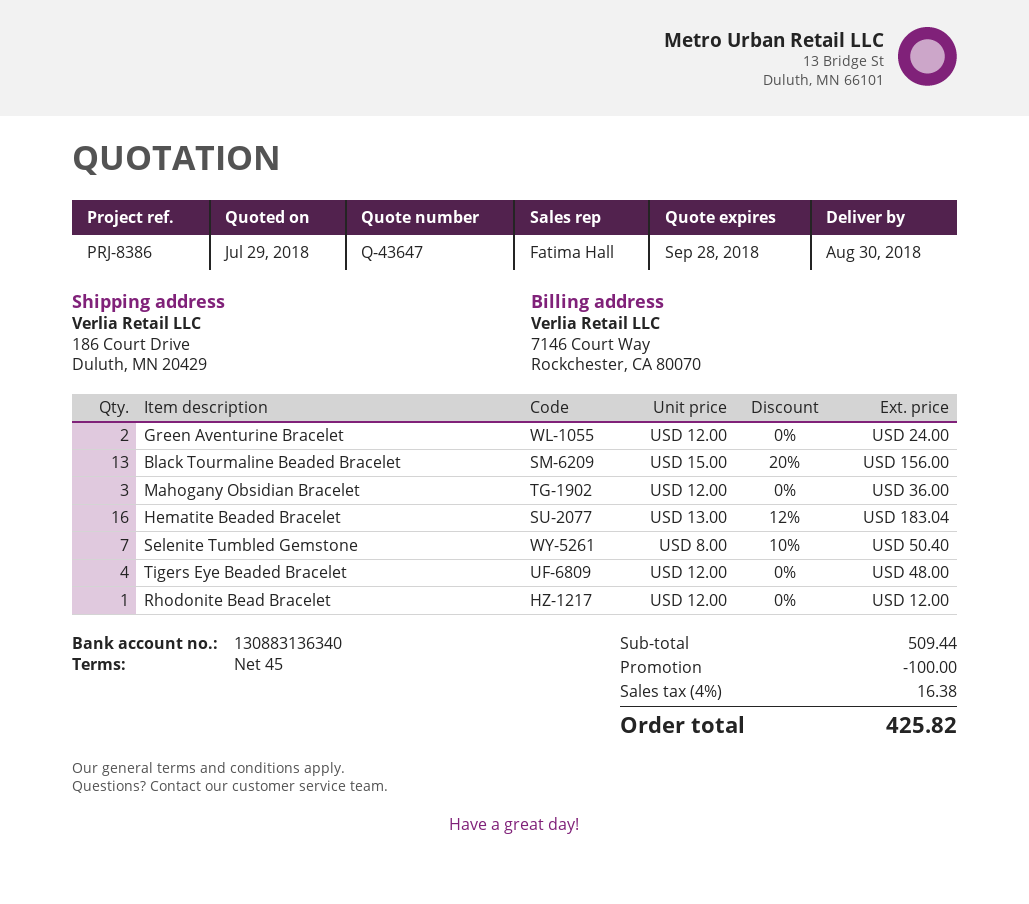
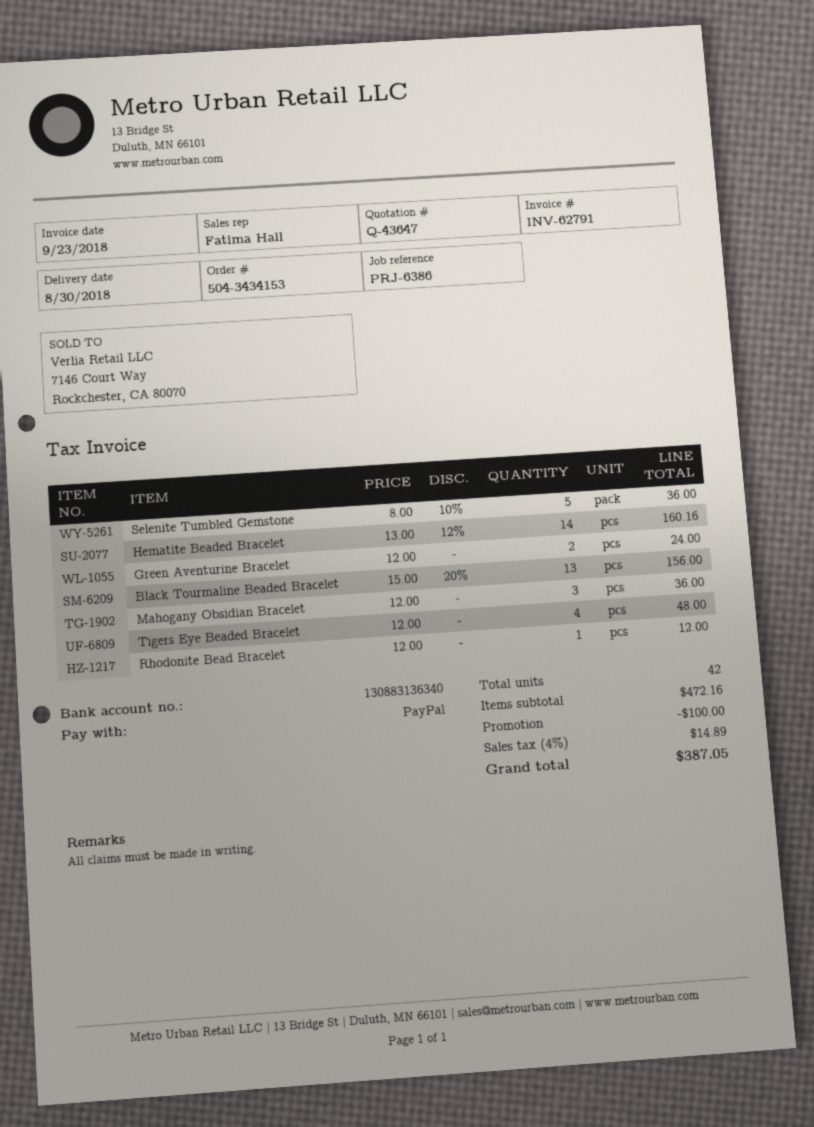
reference: PRJ-8386 -> PRJ-6386
Hematite Beaded Bracelet: 16 x 13.00 - 12% = 183.04 -> 14 x 13.00 - 12% = 160.16
Selenite Tumbled Gemstone: 7 x 8.00 - 10% = 50.40 -> 5 x 8.00 - 10% = 36.00
subtotal: 509.44 -> 472.16
tax: 4% = 16.38 -> 4% = 14.89
total: 425.82 -> 387.05

